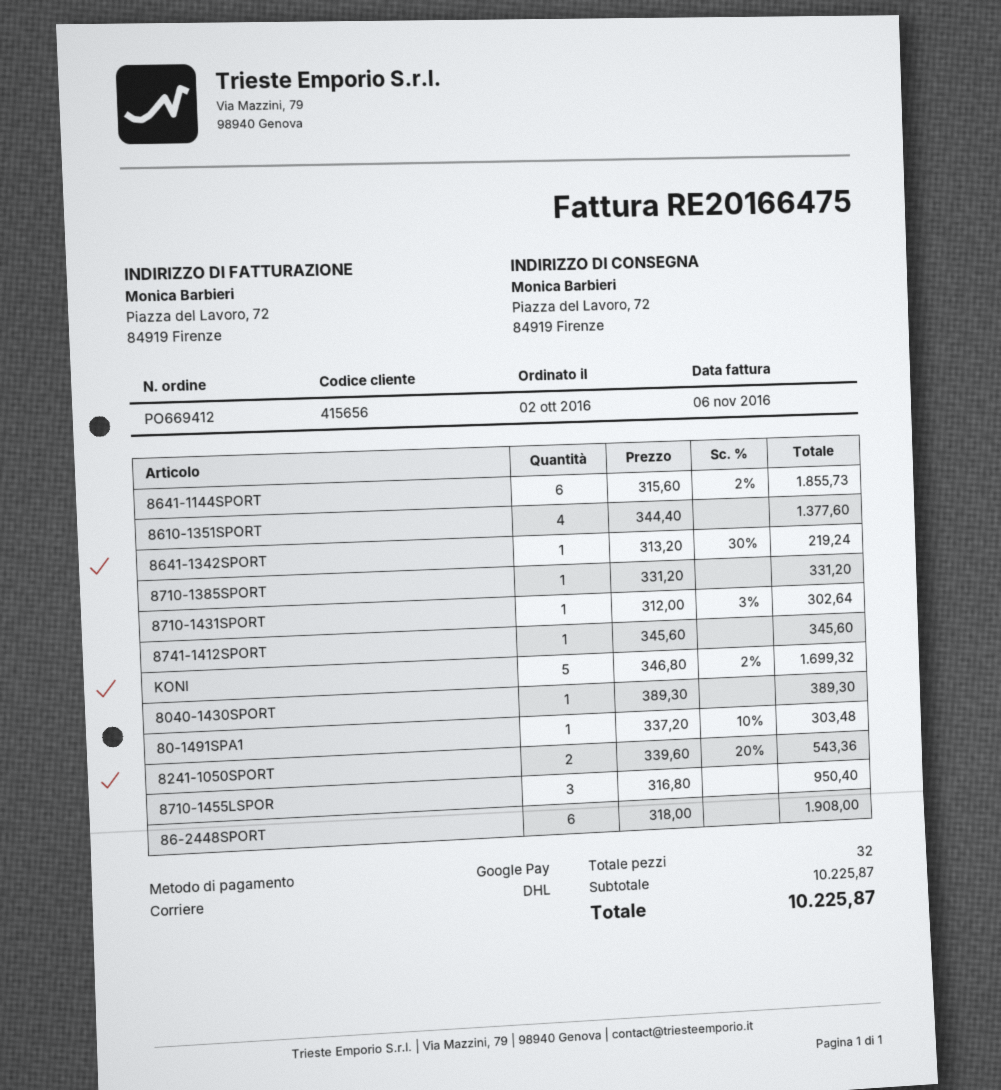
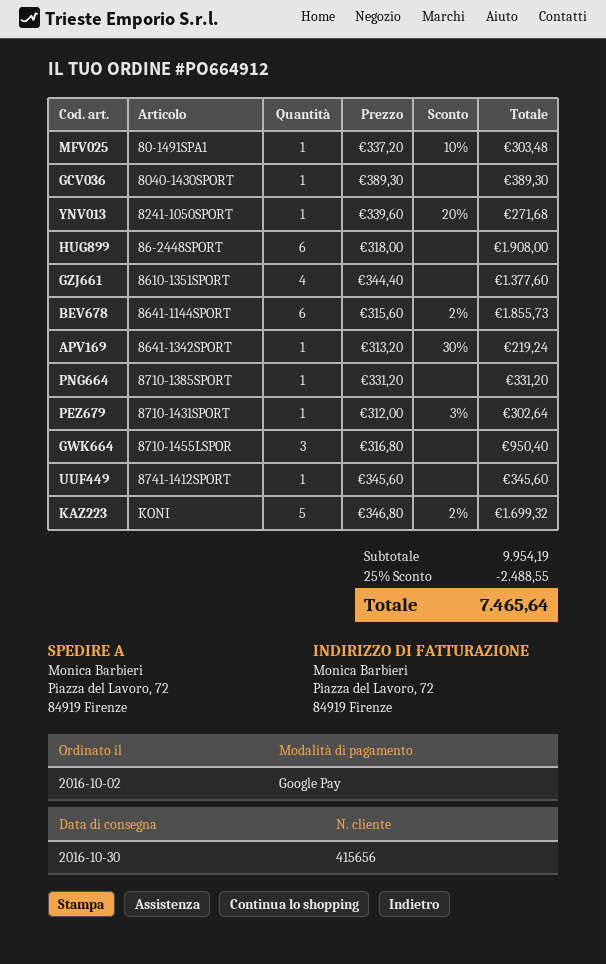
order number: PO669412 -> PO664912
8241-1050SPORT: 2 x 339.60 - 20% = 543.36 -> 1 x 339.60 - 20% = 271.68
subtotal: 10225.87 -> 9954.19
discount: none -> 25% = 2488.55
total: 10225.87 -> 7465.64

